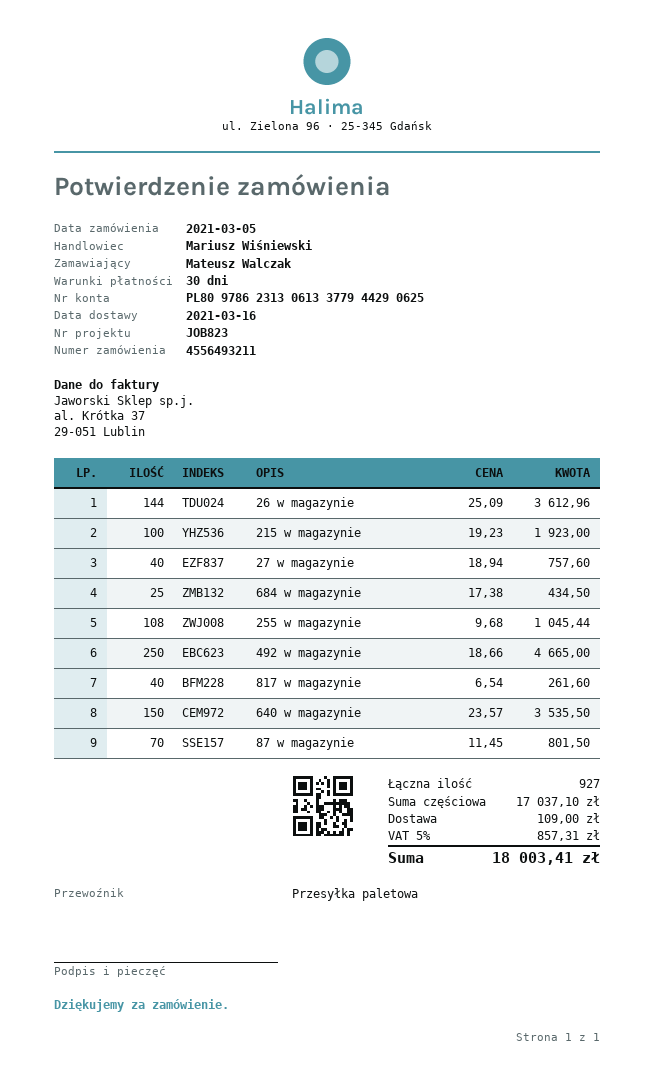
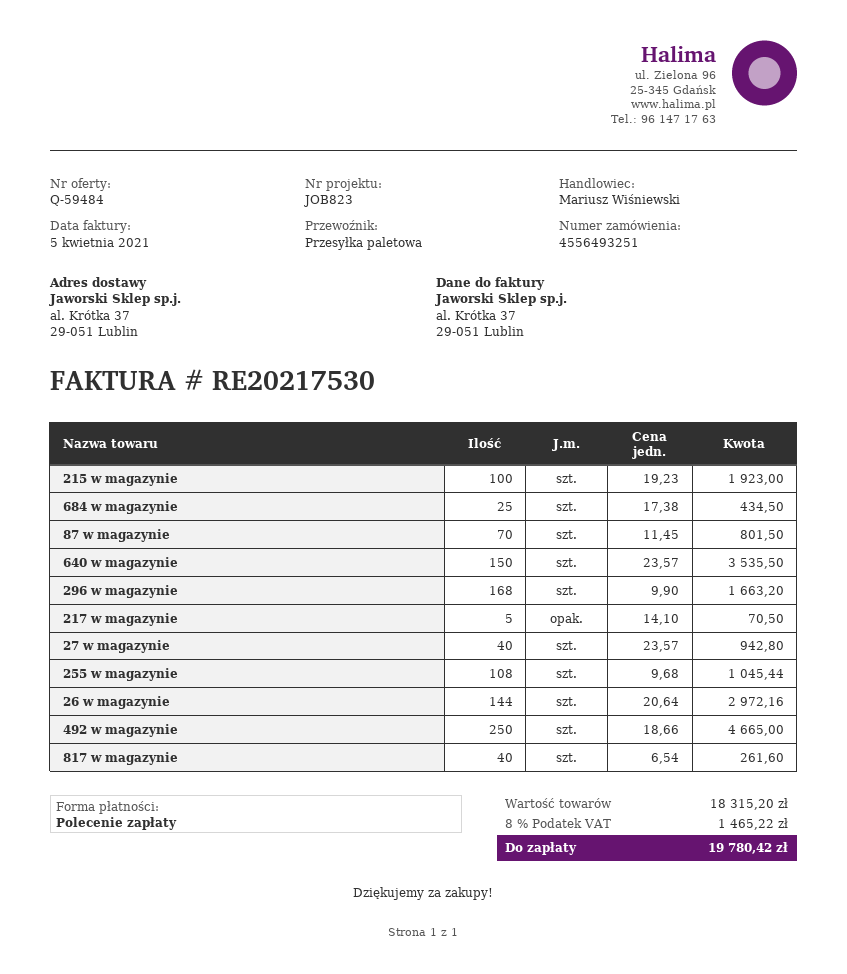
order number: 4556493211 -> 4556493251
26 w magazynie: 144 x 25.09 = 3612.96 -> 144 x 20.64 = 2972.16
27 w magazynie: 40 x 18.94 = 757.60 -> 40 x 23.57 = 942.80
296 w magazynie: none -> 168 x 9.90 = 1663.20
217 w magazynie: none -> 5 x 14.10 = 70.50
subtotal: 17037.10 -> 18315.20
shipping: 109.00 -> none
tax: 5% = 857.31 -> 8% = 1465.22
total: 18003.41 -> 19780.42

